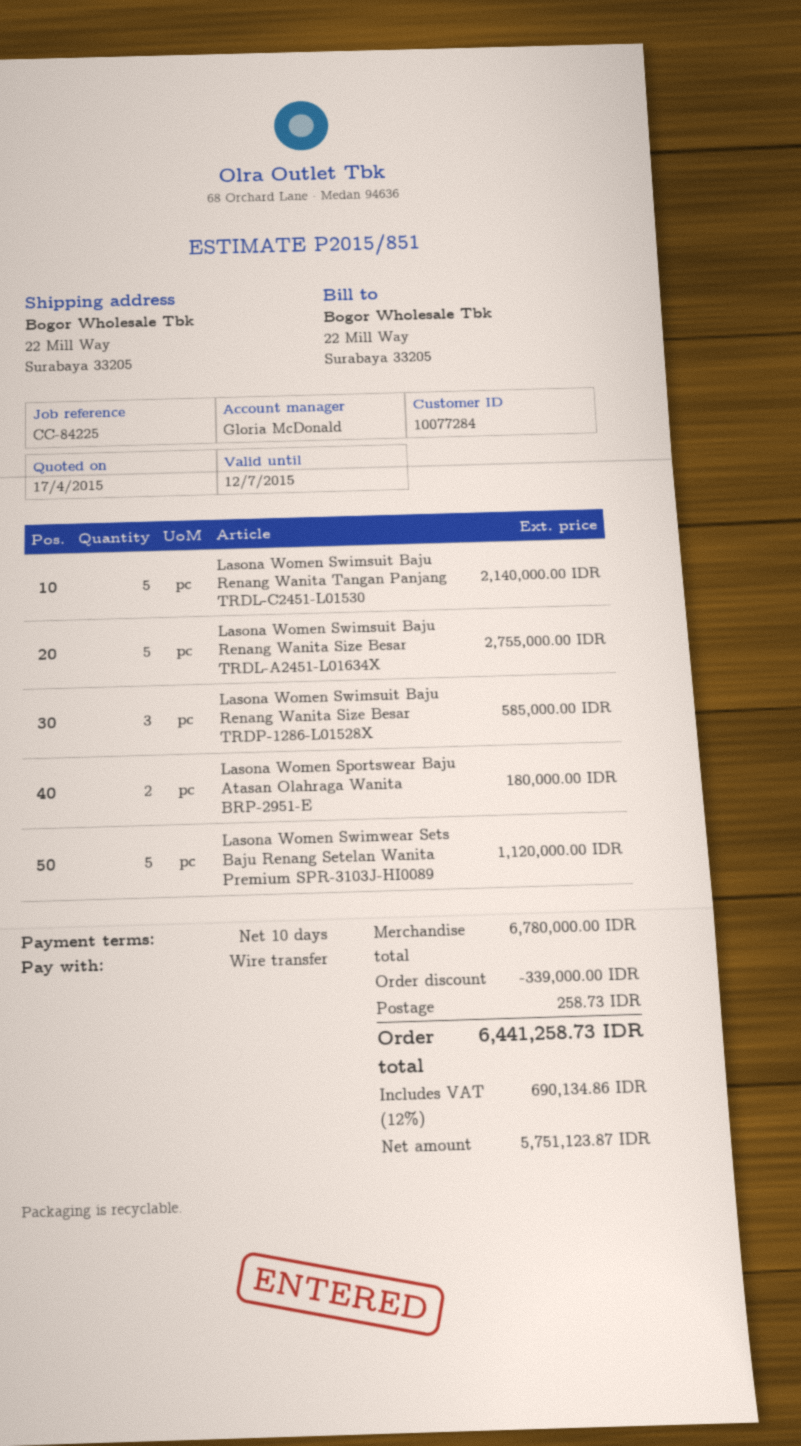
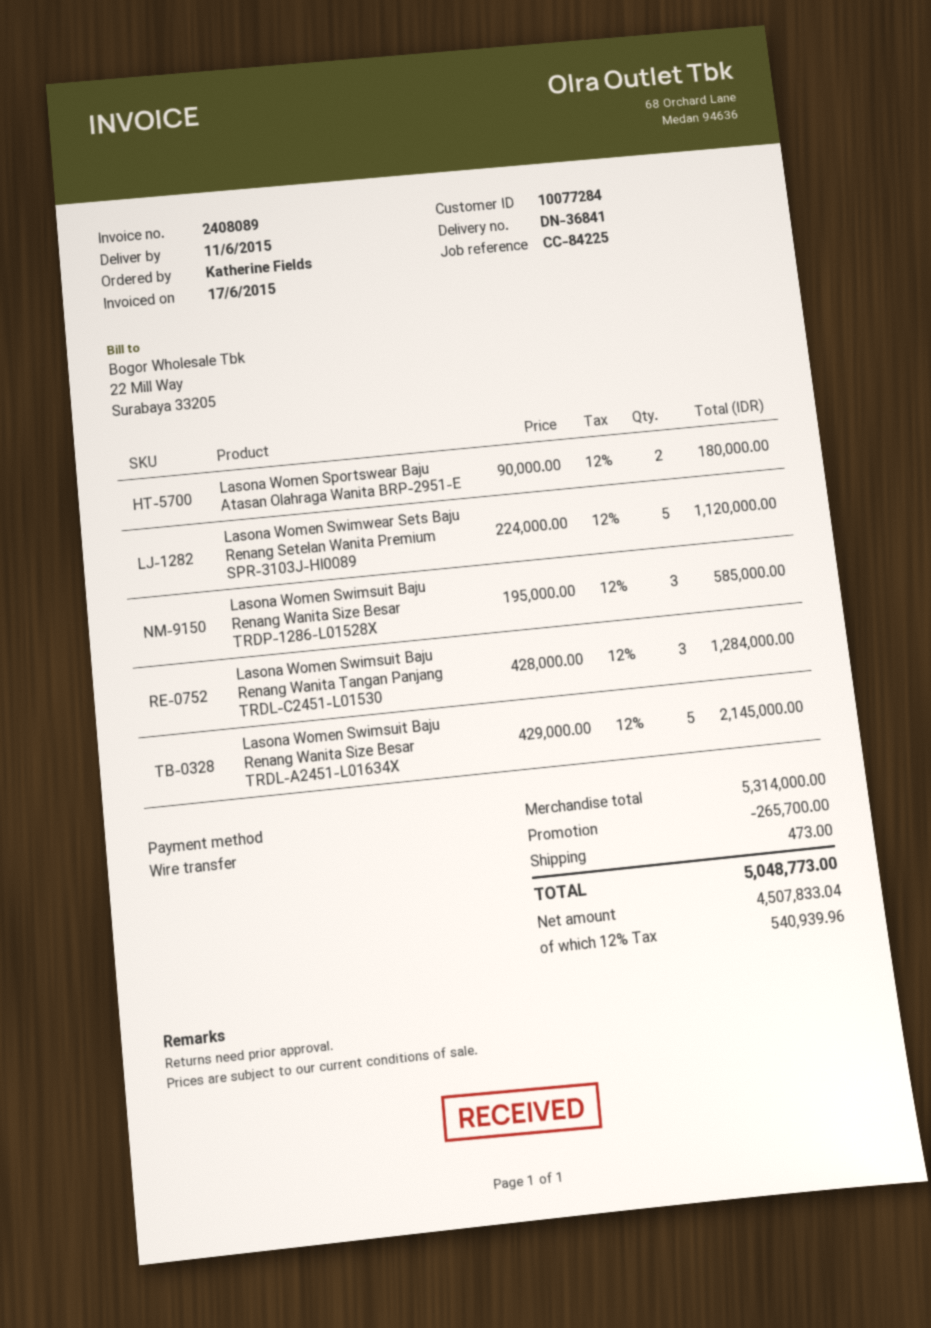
Lasona Women Swimsuit Baju Renang Wanita Tangan Panjang TRDL-C2451-L01530: 5 for 2140000.00 -> 3 for 1284000.00
Lasona Women Swimsuit Baju Renang Wanita Size Besar TRDL-A2451-L01634X: 5 for 2755000.00 -> 5 for 2145000.00
subtotal: 6780000.00 -> 5314000.00
discount: 339000.00 -> 265700.00
shipping: 258.73 -> 473.00
net: 5751123.87 -> 4507833.04
tax: 12% = 690134.86 -> 12% = 540939.96
total: 6441258.73 -> 5048773.00

